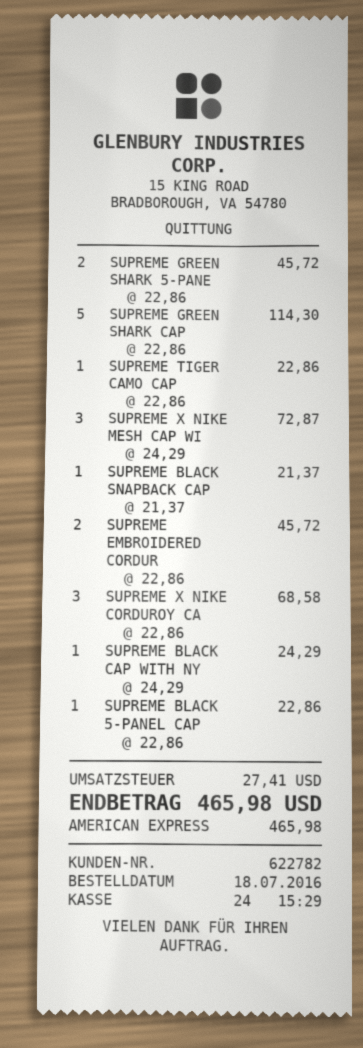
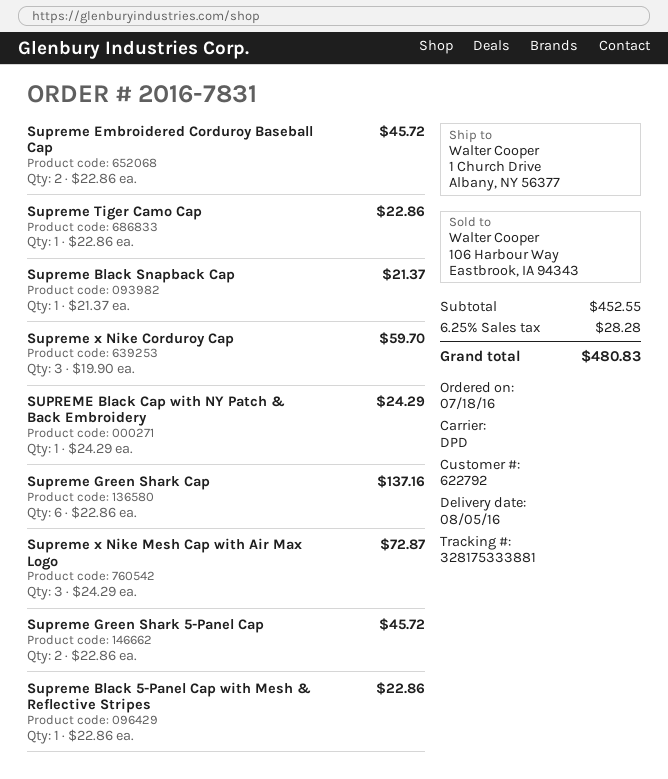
customer number: 622782 -> 622792
SUPREME GREEN SHARK CAP: 5 x 22.86 = 114.30 -> 6 x 22.86 = 137.16
SUPREME X NIKE CORDUROY CA: 3 x 22.86 = 68.58 -> 3 x 19.90 = 59.70
tax: 27.41 -> 28.28
total: 465.98 -> 480.83

